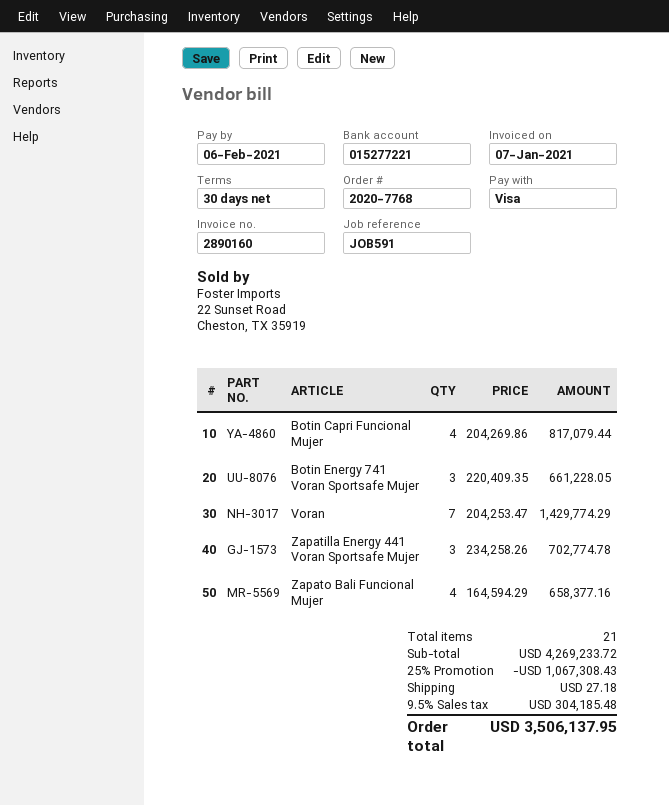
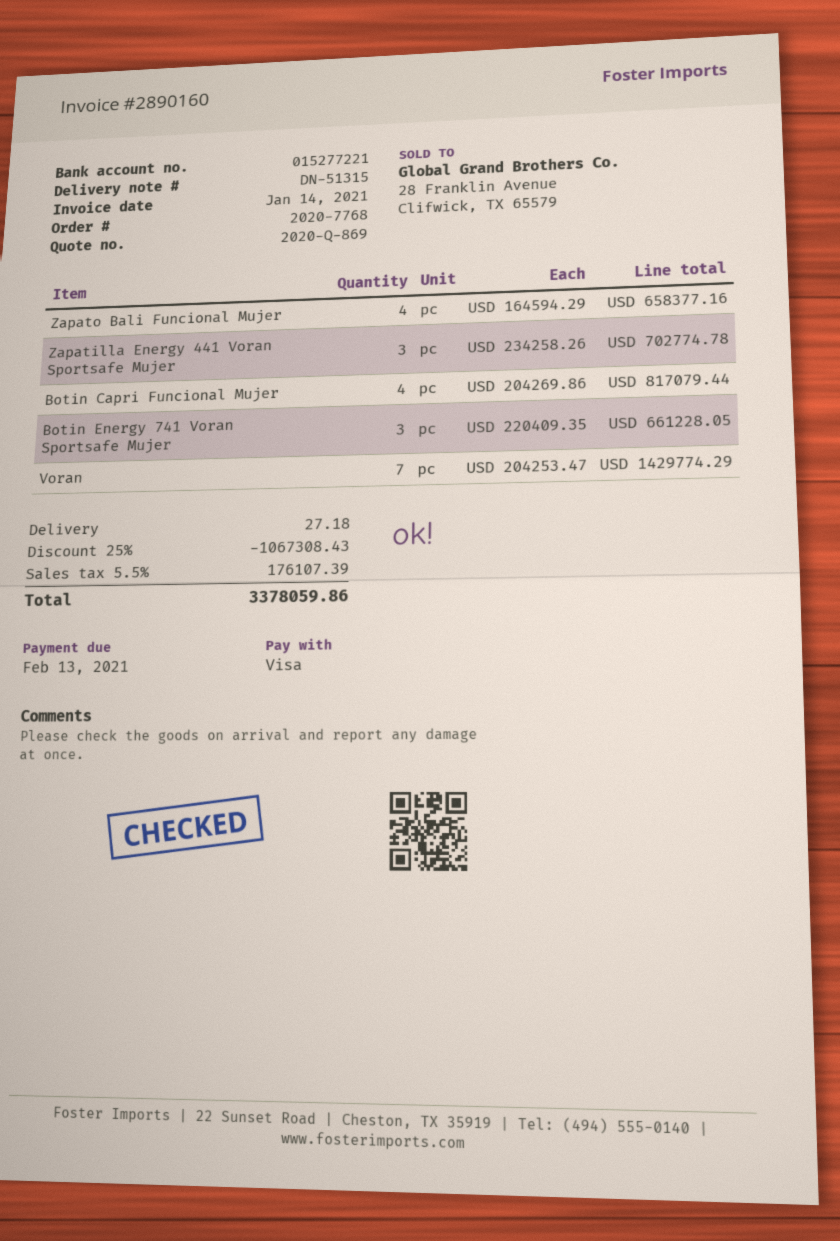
invoice date: 2021-01-07 -> 2021-01-14
due date: 2021-02-06 -> 2021-02-13
tax: 9.5% = 304185.48 -> 5.5% = 176107.39
total: 3506137.95 -> 3378059.86

